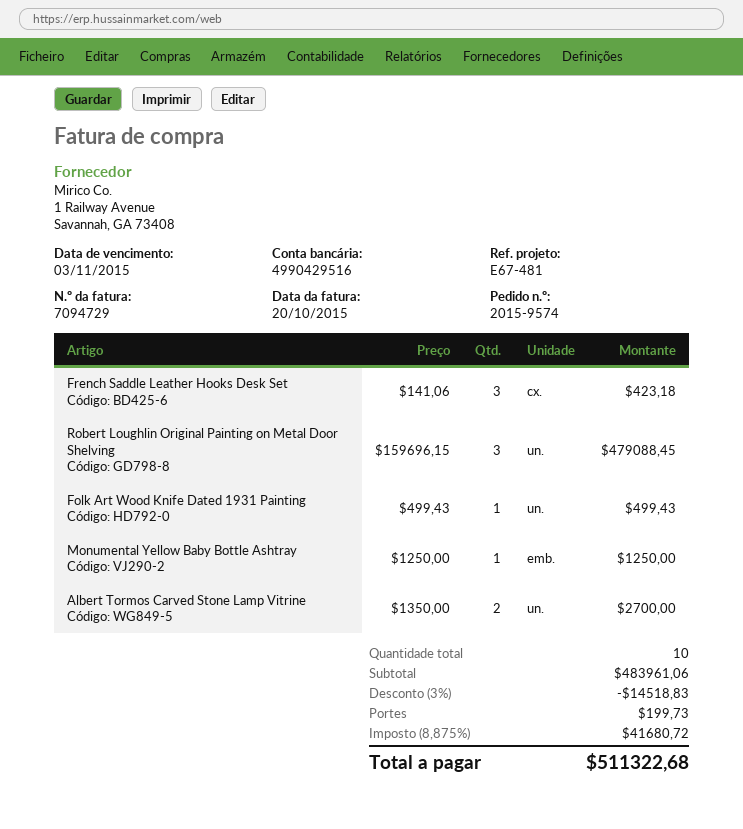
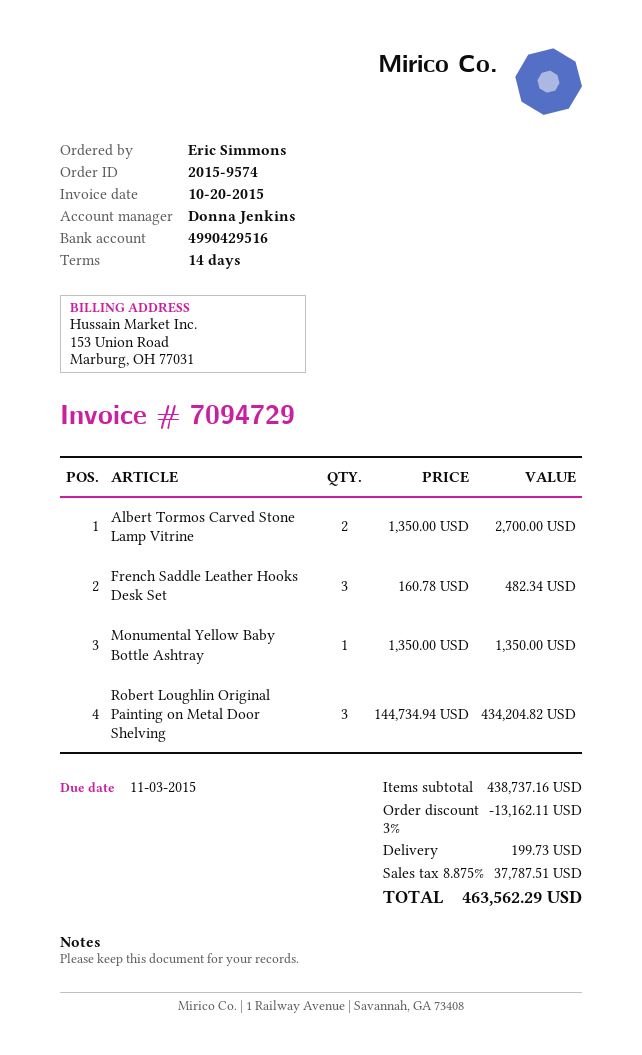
French Saddle Leather Hooks Desk Set: 3 x 141.06 = 423.18 -> 3 x 160.78 = 482.34
Robert Loughlin Original Painting on Metal Door Shelving: 3 x 159696.15 = 479088.45 -> 3 x 144734.94 = 434204.82
Folk Art Wood Knife Dated 1931 Painting: 1 x 499.43 = 499.43 -> none
Monumental Yellow Baby Bottle Ashtray: 1 x 1250.00 = 1250.00 -> 1 x 1350.00 = 1350.00
subtotal: 483961.06 -> 438737.16
discount: 3% = 14518.83 -> 3% = 13162.11
tax: 8.875% = 41680.72 -> 8.875% = 37787.51
total: 511322.68 -> 463562.29

